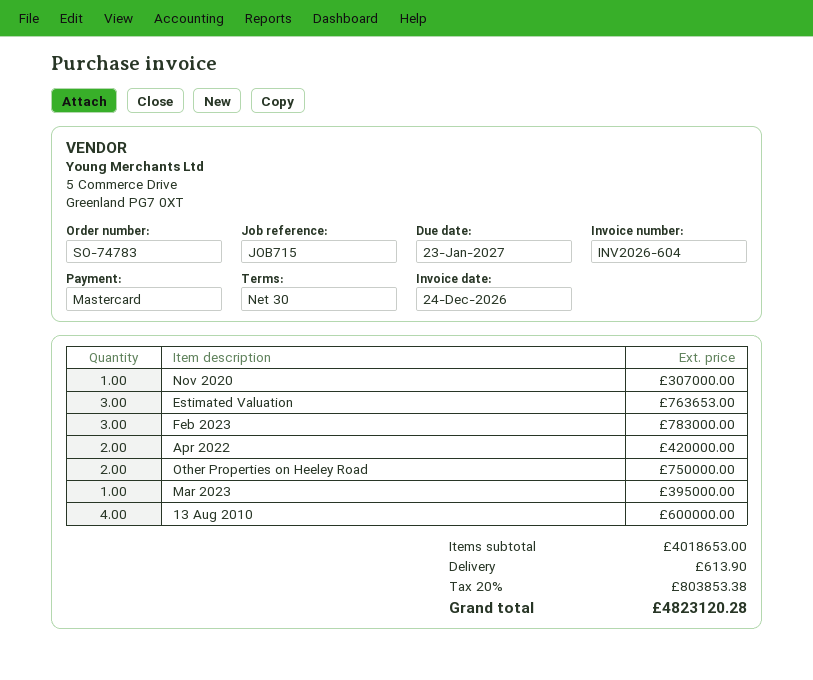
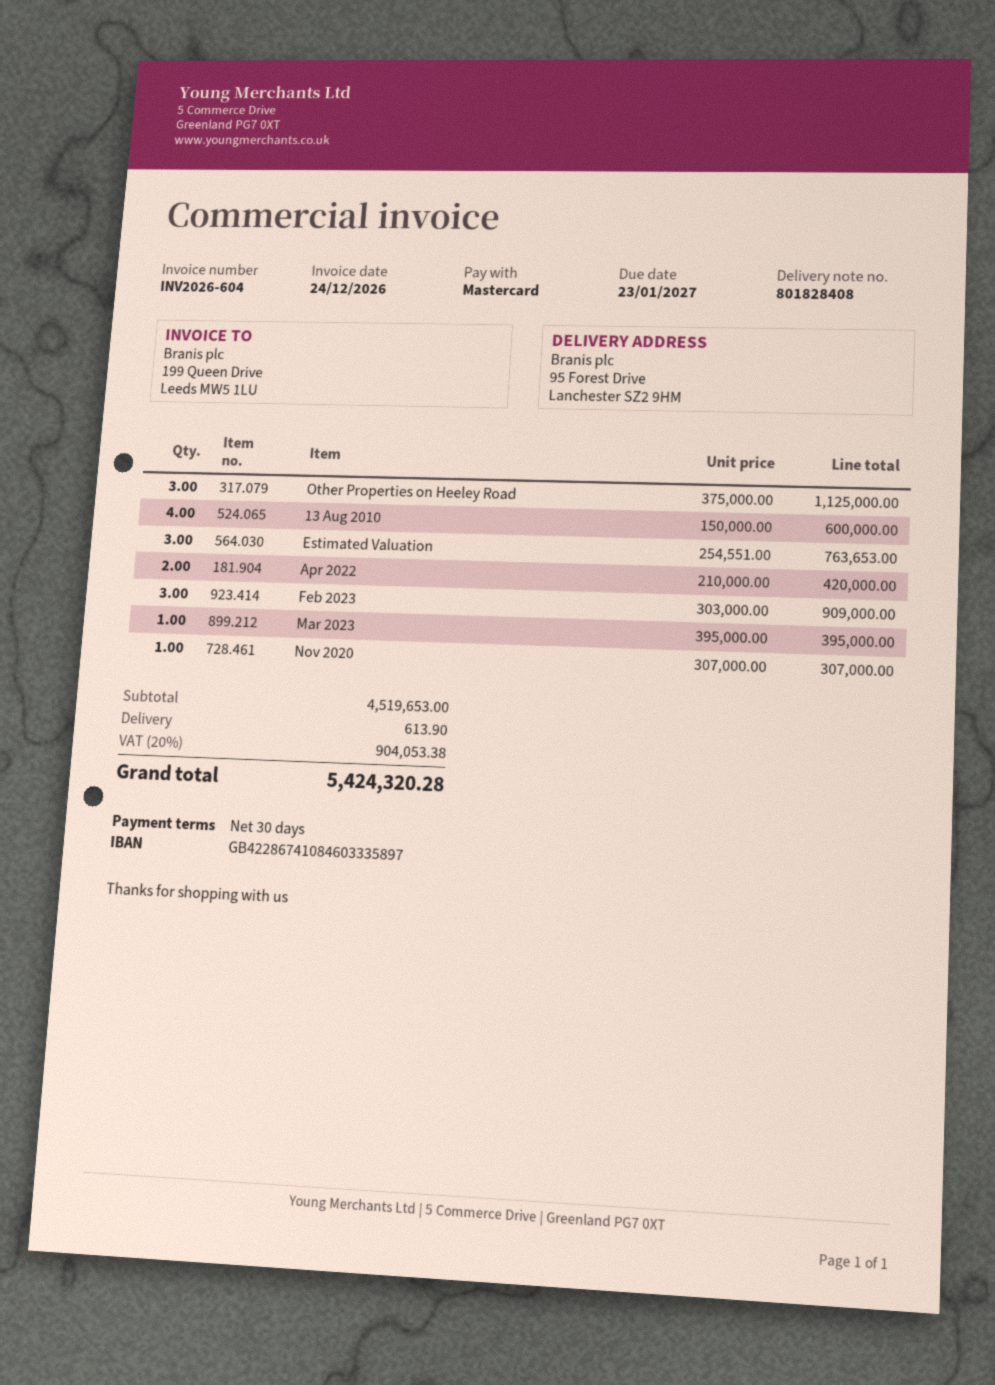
Feb 2023: 3 for 783000.00 -> 3 for 909000.00
Other Properties on Heeley Road: 2 for 750000.00 -> 3 for 1125000.00
subtotal: 4018653.00 -> 4519653.00
tax: 20% = 803853.38 -> 20% = 904053.38
total: 4823120.28 -> 5424320.28

